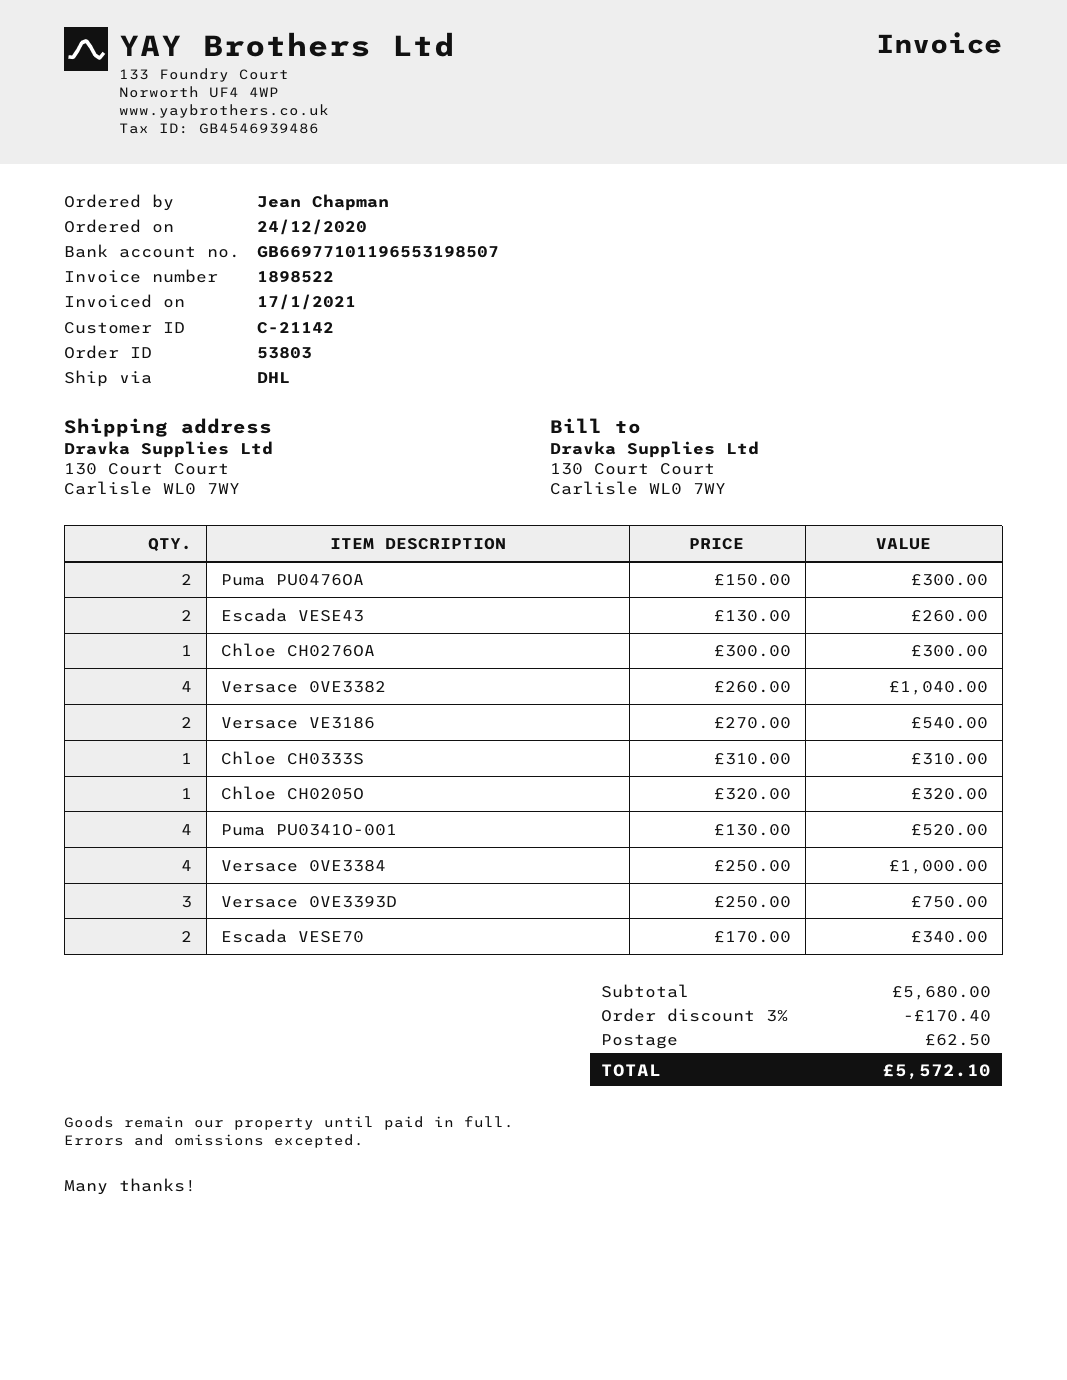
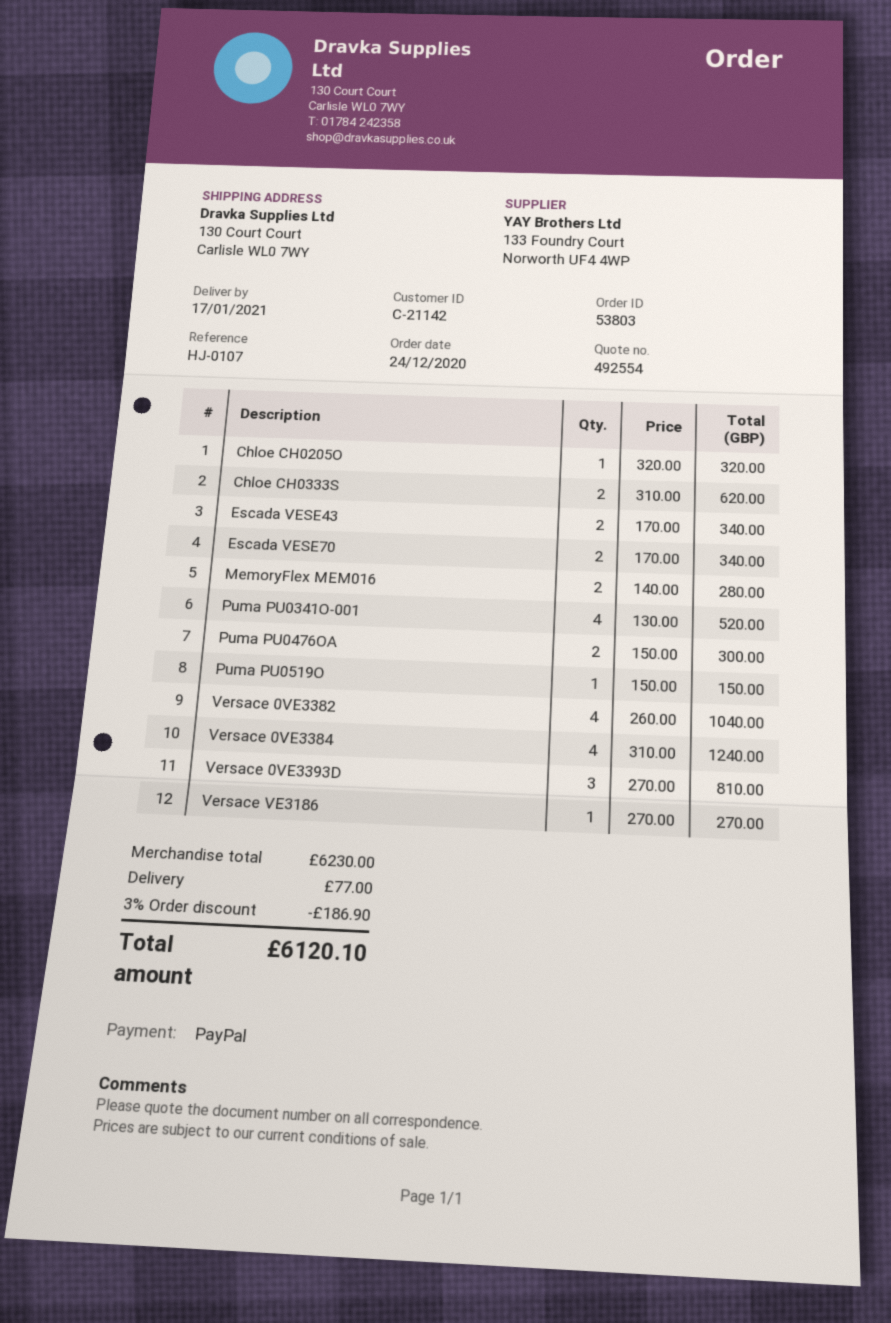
Escada VESE43: 2 x 130.00 = 260.00 -> 2 x 170.00 = 340.00
Chloe CH0276OA: 1 x 300.00 = 300.00 -> none
Versace VE3186: 2 x 270.00 = 540.00 -> 1 x 270.00 = 270.00
Chloe CH0333S: 1 x 310.00 = 310.00 -> 2 x 310.00 = 620.00
Versace 0VE3384: 4 x 250.00 = 1000.00 -> 4 x 310.00 = 1240.00
Versace 0VE3393D: 3 x 250.00 = 750.00 -> 3 x 270.00 = 810.00
MemoryFlex MEM016: none -> 2 x 140.00 = 280.00
Puma PU0519O: none -> 1 x 150.00 = 150.00
subtotal: 5680.00 -> 6230.00
discount: 3% = 170.40 -> 3% = 186.90
shipping: 62.50 -> 77.00
total: 5572.10 -> 6120.10

